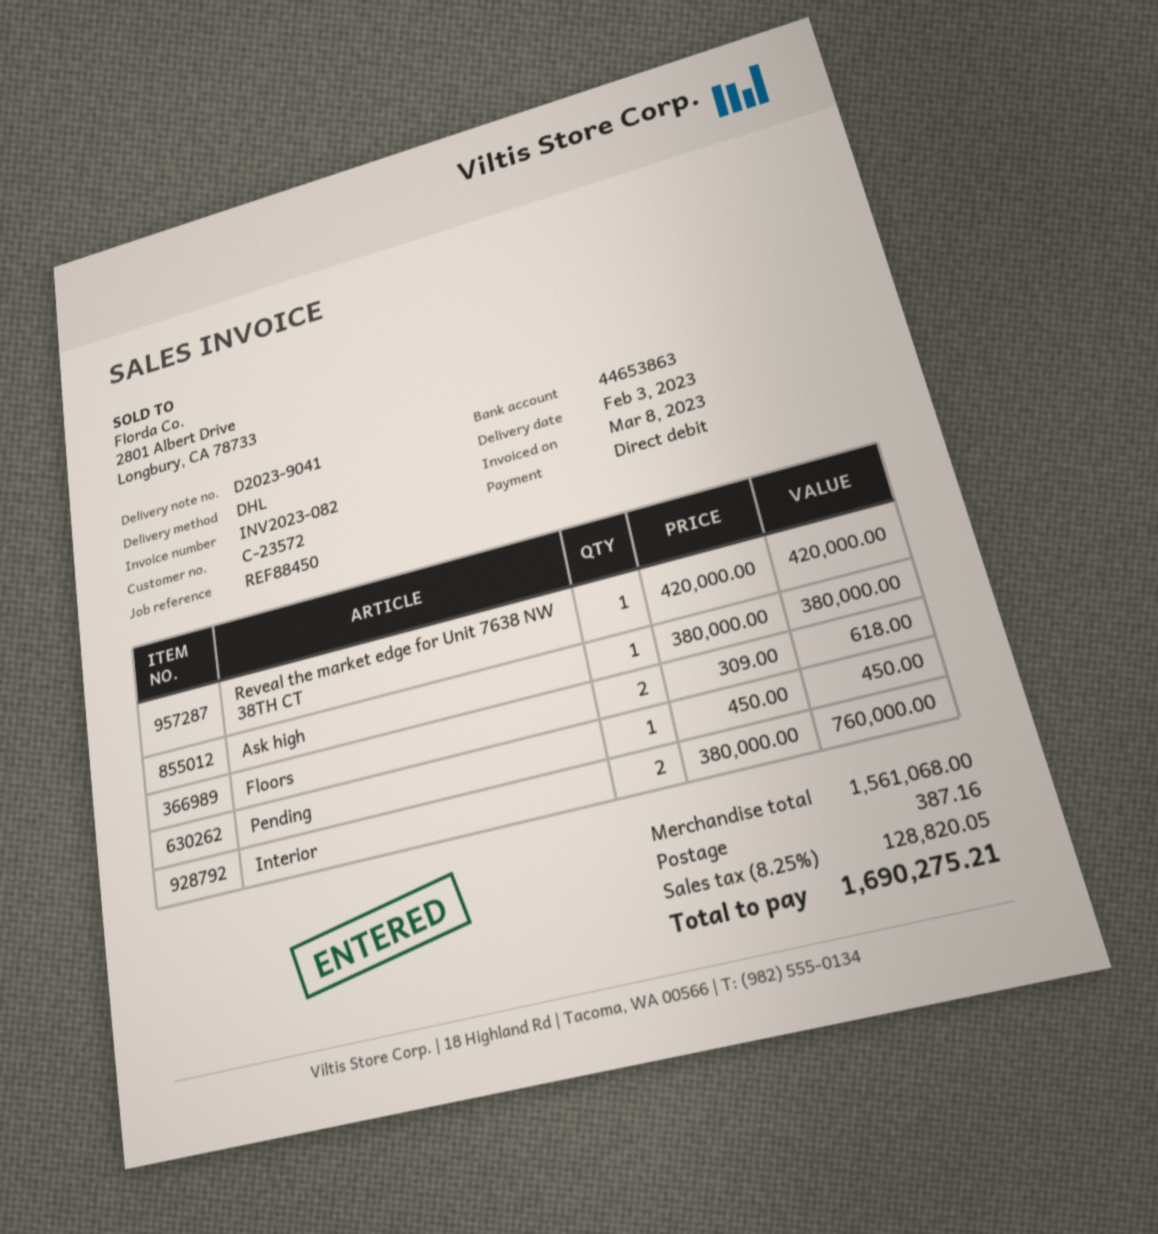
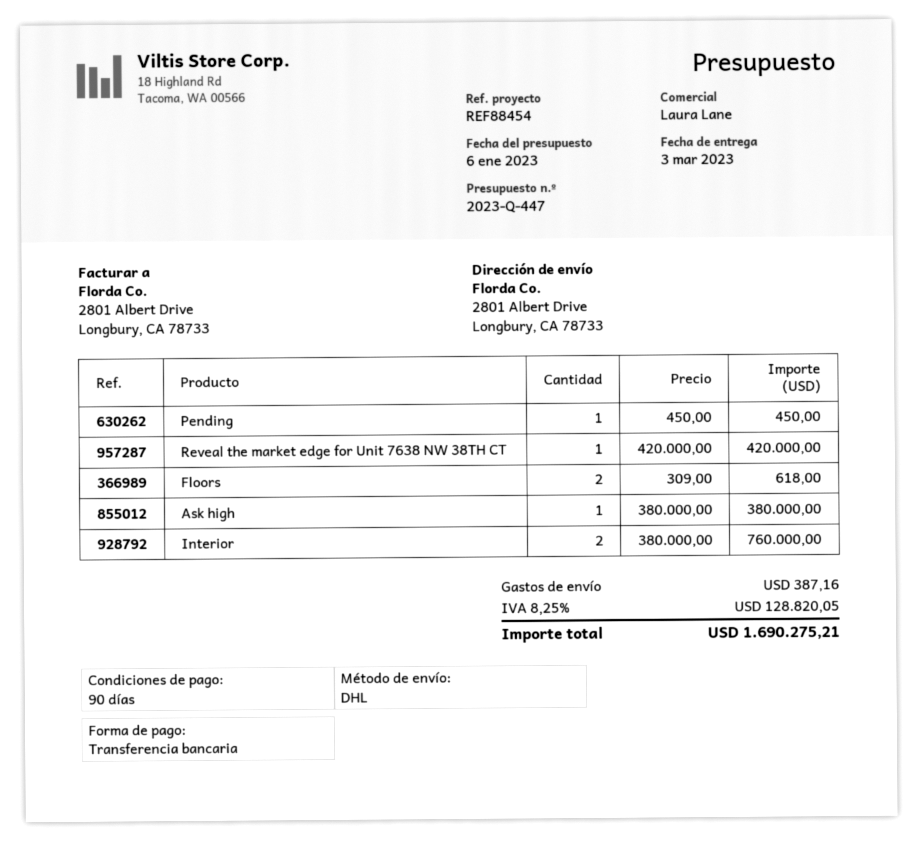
delivery date: 2023-02-03 -> 2023-03-03
reference: REF88450 -> REF88454
payment method: direct debit -> bank transfer

